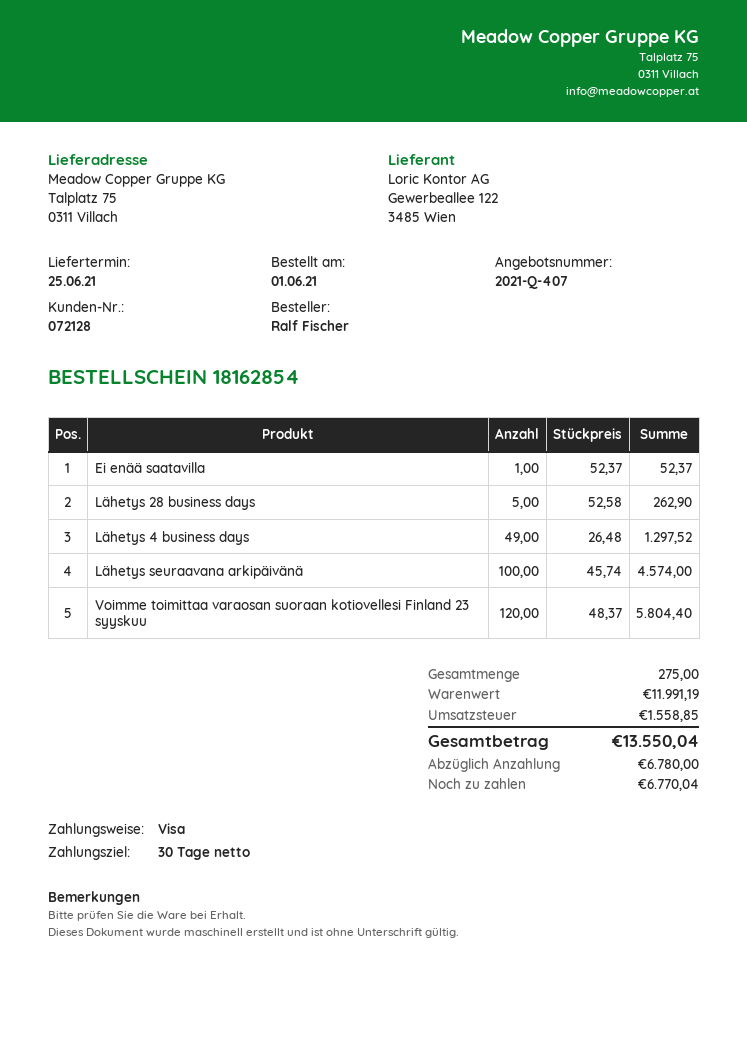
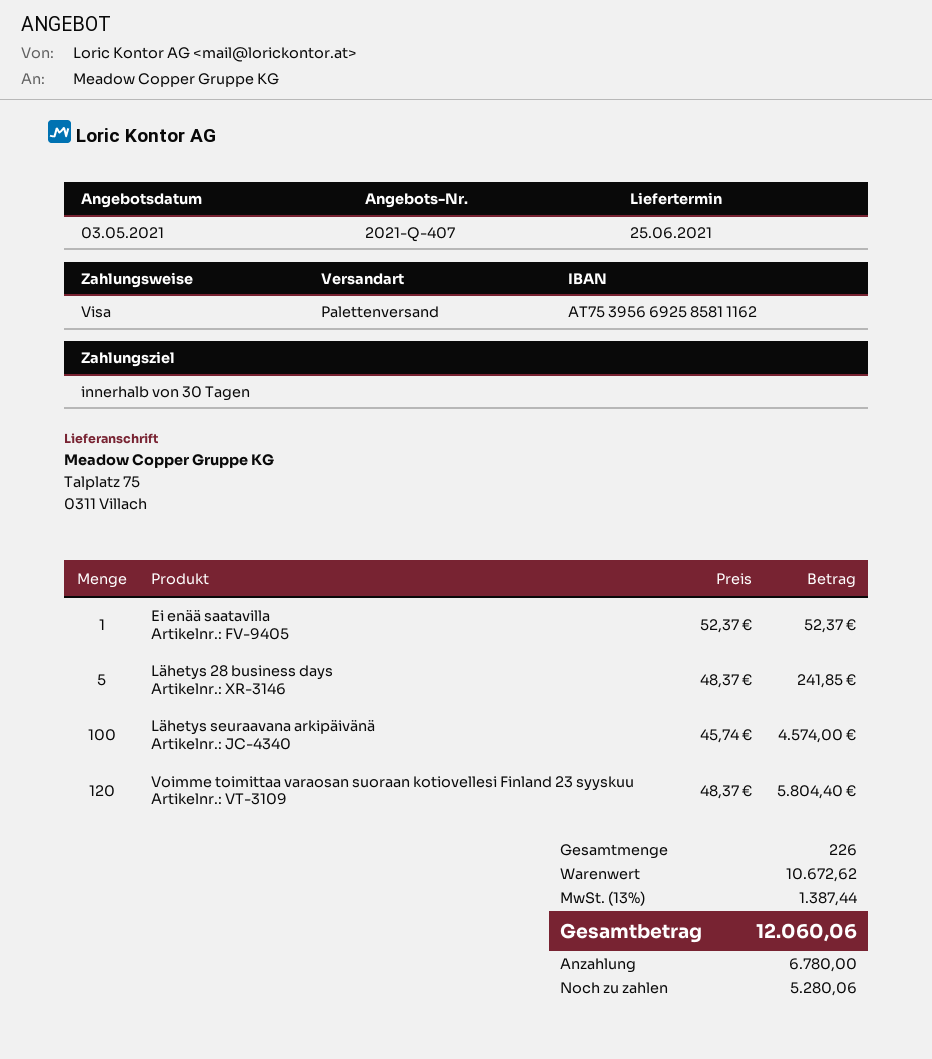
Lähetys 28 business days: 5 x 52.58 = 262.90 -> 5 x 48.37 = 241.85
Lähetys 4 business days: 49 x 26.48 = 1297.52 -> none
total quantity: 275 -> 226
subtotal: 11991.19 -> 10672.62
tax: 1558.85 -> 1387.44
total: 13550.04 -> 12060.06
balance: 6770.04 -> 5280.06

